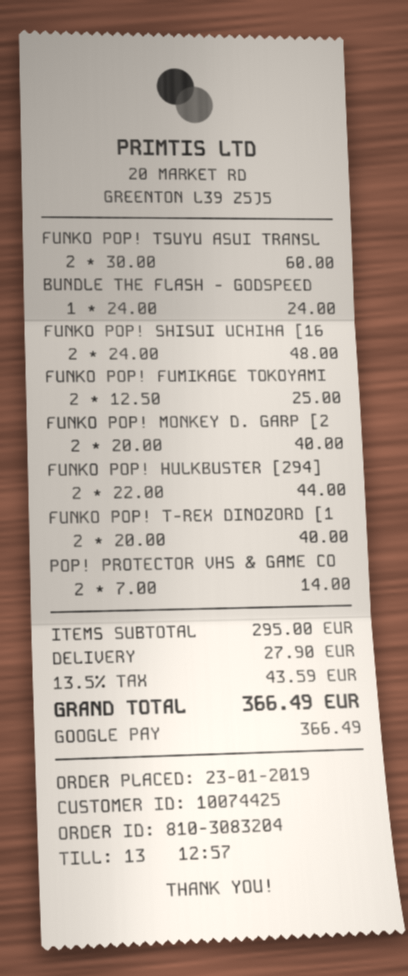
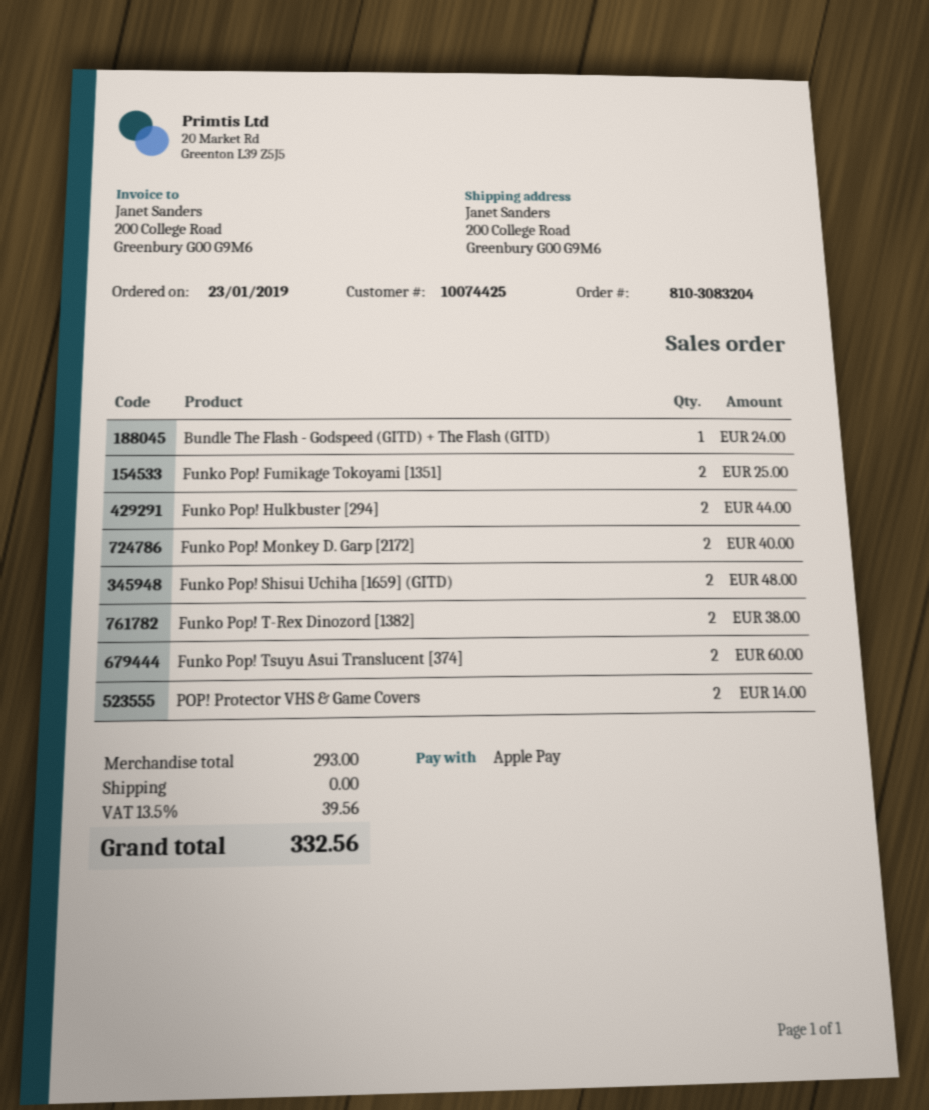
payment method: Google Pay -> Apple Pay
FUNKO POP! T-REX DINOZORD [1: 2 for 40.00 -> 2 for 38.00
subtotal: 295.00 -> 293.00
shipping: 27.90 -> 0.00
tax: 13.5% = 43.59 -> 13.5% = 39.56
total: 366.49 -> 332.56

